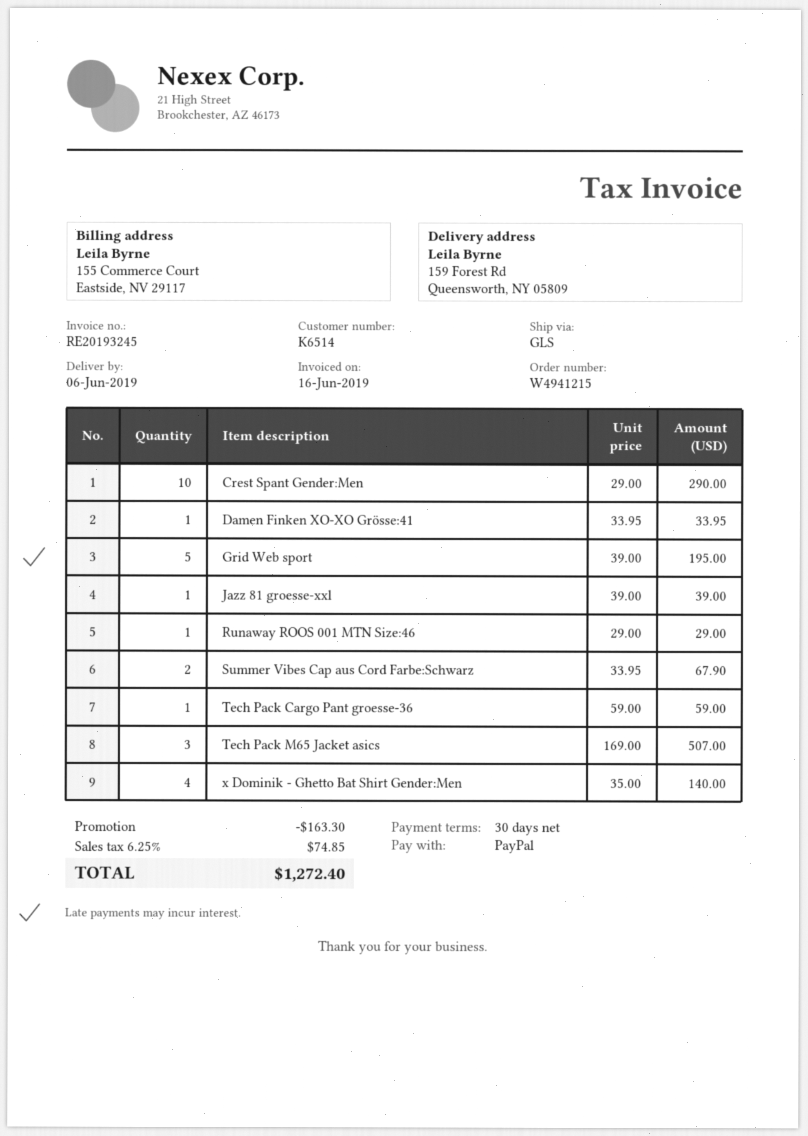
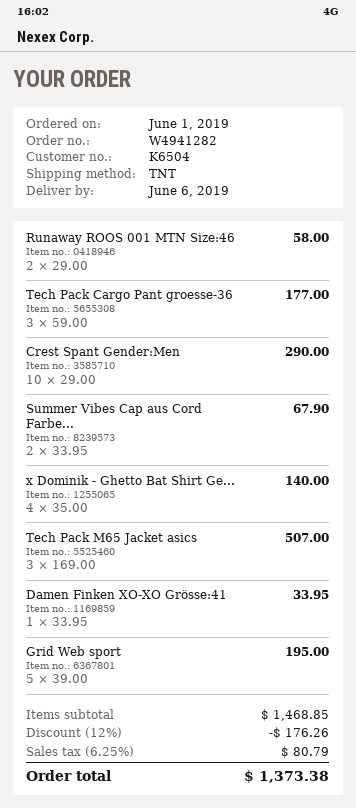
order number: W4941215 -> W4941282
customer number: K6514 -> K6504
shipping method: GLS -> TNT
Jazz 81 groesse-xxl: 1 x 39.00 = 39.00 -> none
Runaway ROOS 001 MTN Size:46: 1 x 29.00 = 29.00 -> 2 x 29.00 = 58.00
Tech Pack Cargo Pant groesse-36: 1 x 59.00 = 59.00 -> 3 x 59.00 = 177.00
discount: 163.30 -> 176.26
tax: 6.25% = 74.85 -> 6.25% = 80.79
total: 1272.40 -> 1373.38

